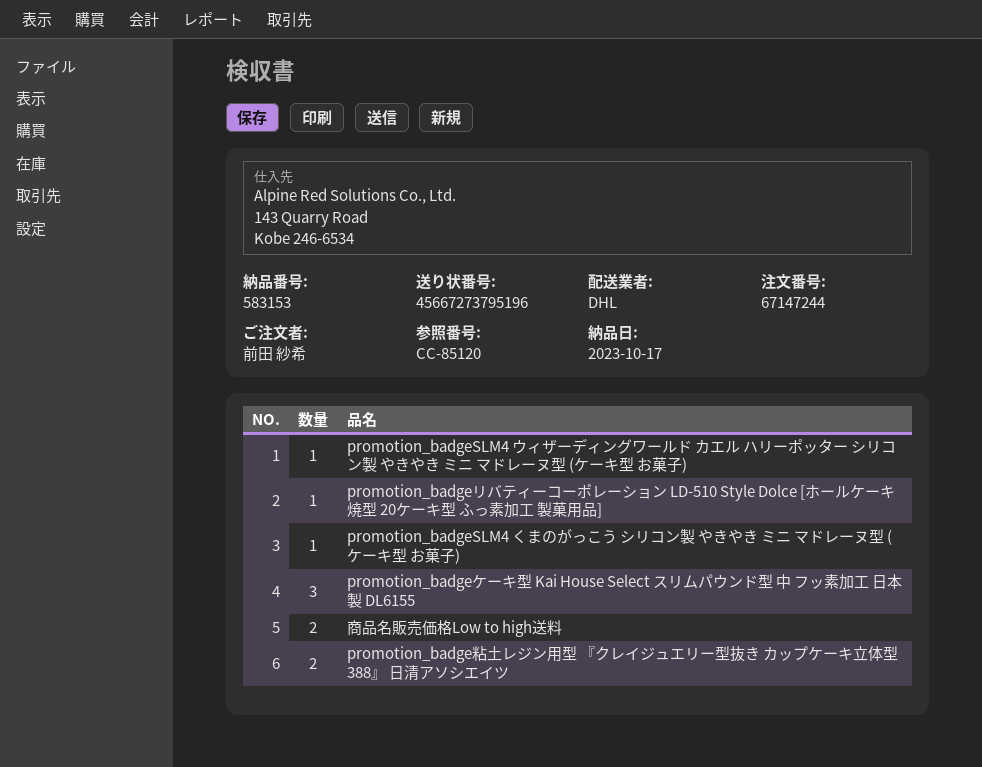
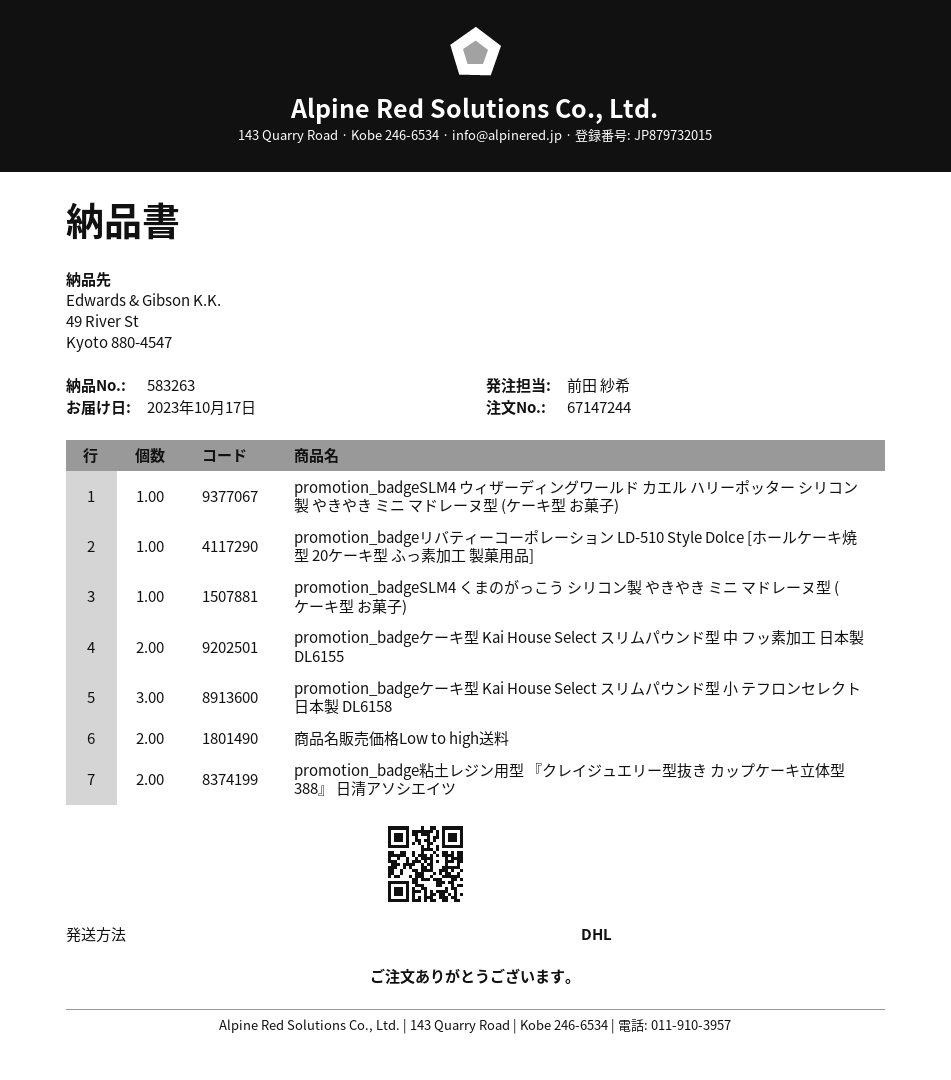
delivery note number: 583153 -> 583263
promotion_badgeケーキ型 Kai House Select スリムパウンド型 中 フッ素加工 日本製 DL6155: 3 -> 2
promotion_badgeケーキ型 Kai House Select スリムパウンド型 小 テフロンセレクト 日本製 DL6158: none -> 3

